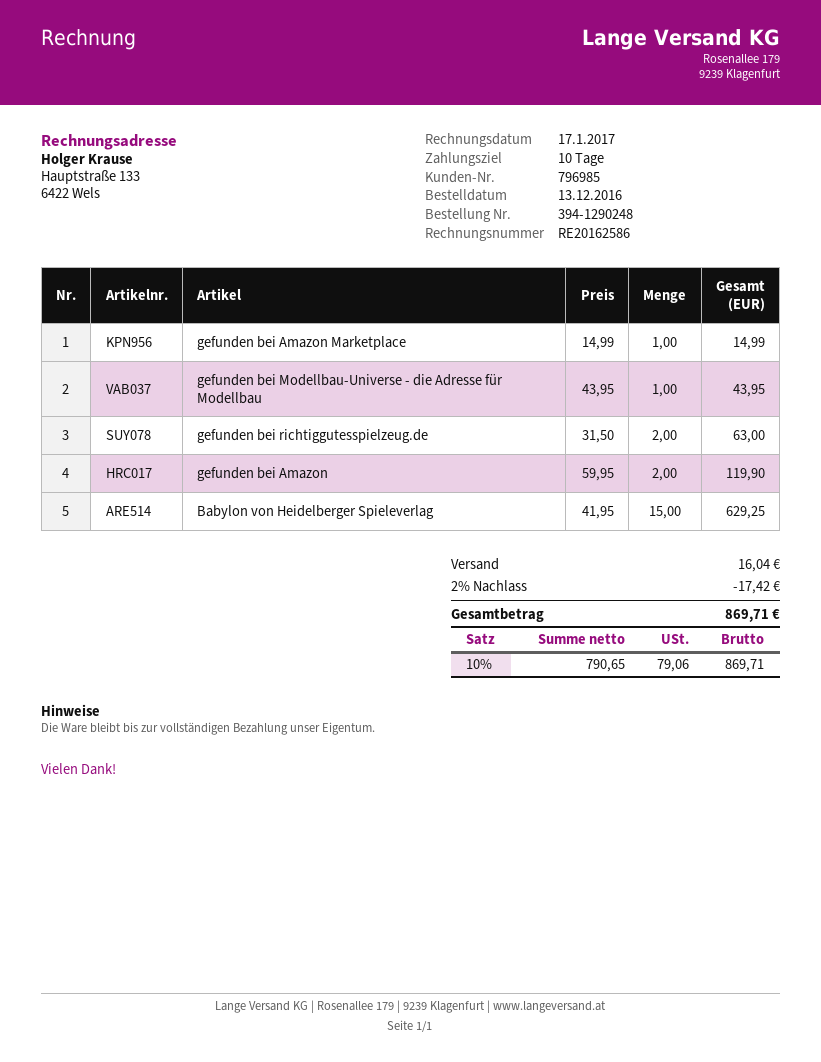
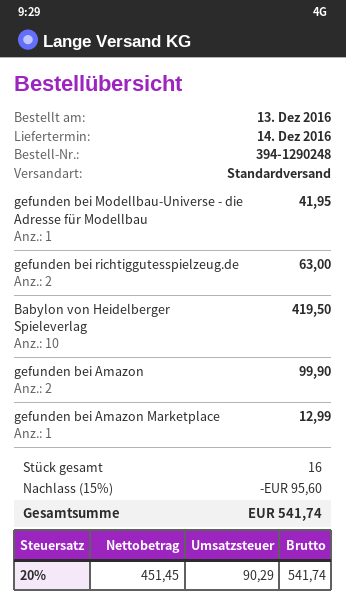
gefunden bei Amazon Marketplace: 1 for 14.99 -> 1 for 12.99
gefunden bei Modellbau-Universe - die Adresse für Modellbau: 1 for 43.95 -> 1 for 41.95
gefunden bei Amazon: 2 for 119.90 -> 2 for 99.90
Babylon von Heidelberger Spieleverlag: 15 for 629.25 -> 10 for 419.50
discount: 2% = 17.42 -> 15% = 95.60
shipping: 16.04 -> none
net: 790.65 -> 451.45
tax: 10% = 79.06 -> 20% = 90.29
total: 869.71 -> 541.74

